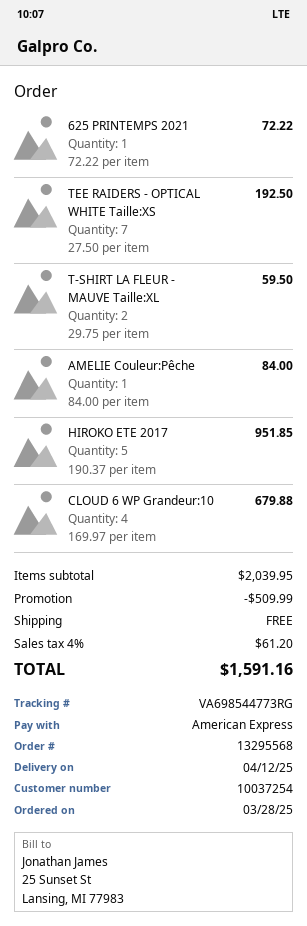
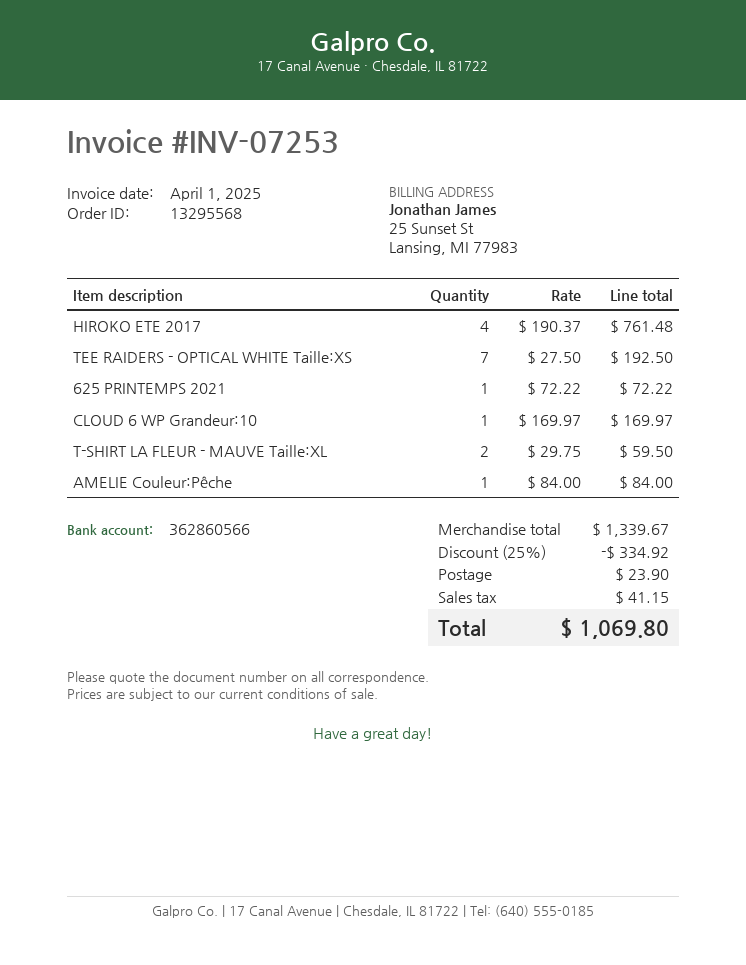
HIROKO ETE 2017: 5 x 190.37 = 951.85 -> 4 x 190.37 = 761.48
CLOUD 6 WP Grandeur:10: 4 x 169.97 = 679.88 -> 1 x 169.97 = 169.97
subtotal: 2039.95 -> 1339.67
discount: 509.99 -> 334.92
shipping: 0.00 -> 23.90
tax: 61.20 -> 41.15
total: 1591.16 -> 1069.80

